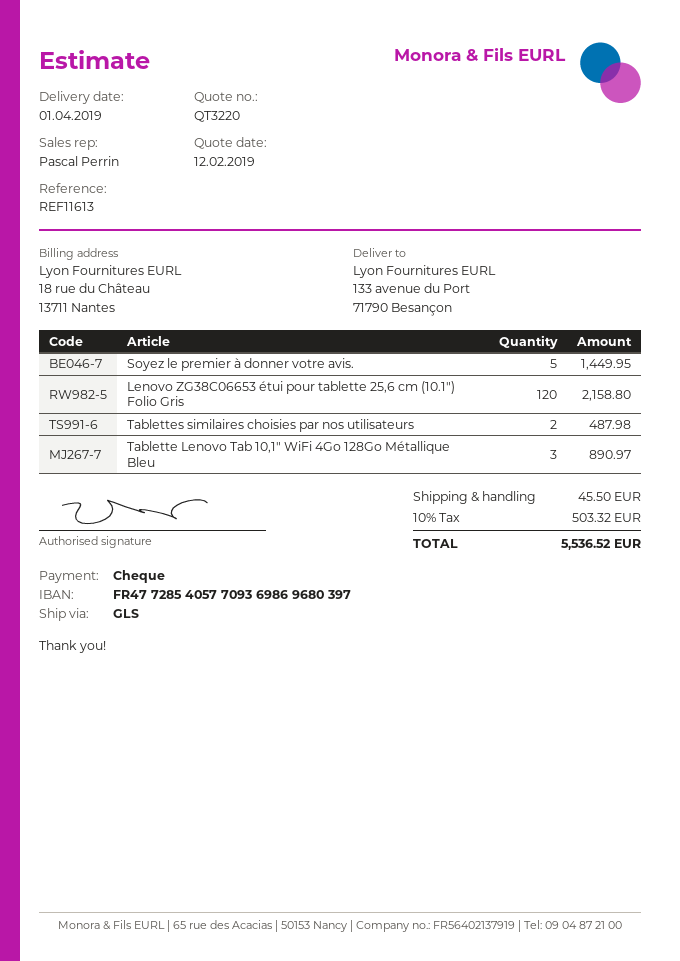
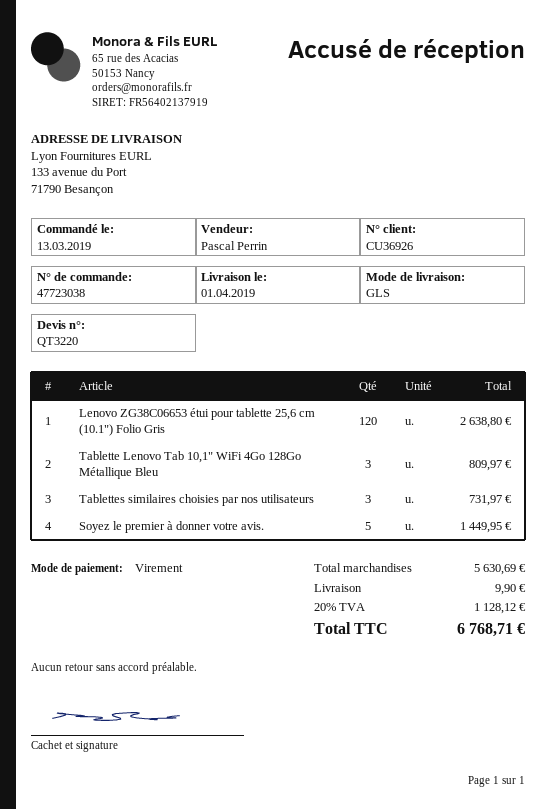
payment method: cheque -> bank transfer
Lenovo ZG38C06653 étui pour tablette 25,6 cm (10.1") Folio Gris: 120 for 2158.80 -> 120 for 2638.80
Tablettes similaires choisies par nos utilisateurs: 2 for 487.98 -> 3 for 731.97
Tablette Lenovo Tab 10,1" WiFi 4Go 128Go Métallique Bleu: 3 for 890.97 -> 3 for 809.97
shipping: 45.50 -> 9.90
tax: 10% = 503.32 -> 20% = 1128.12
total: 5536.52 -> 6768.71

